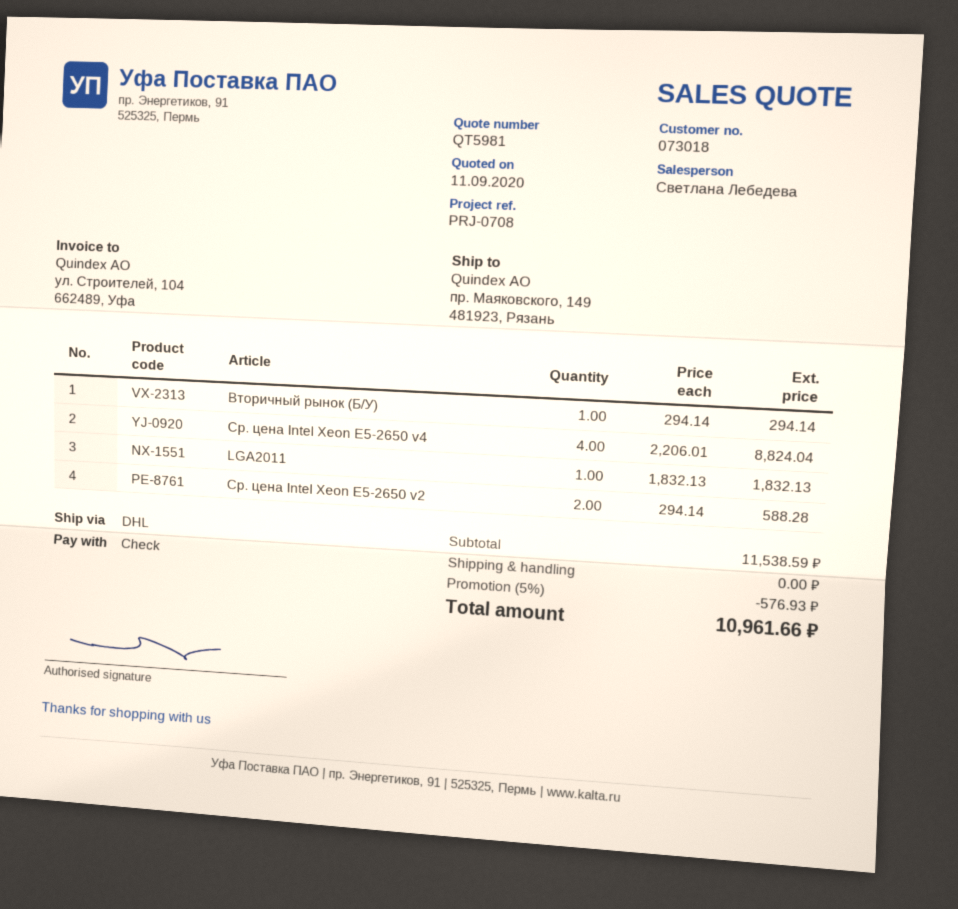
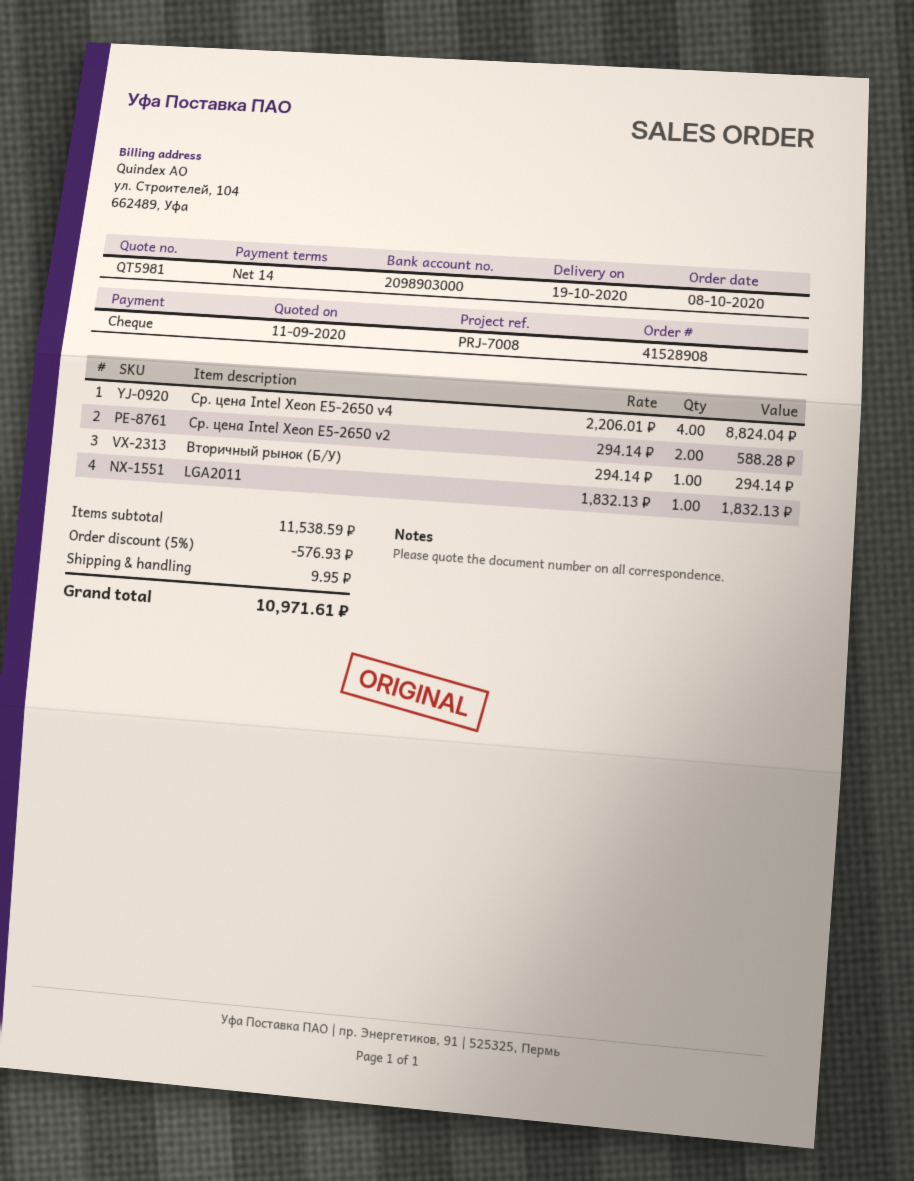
reference: PRJ-0708 -> PRJ-7008
shipping: 0.00 -> 9.95
total: 10961.66 -> 10971.61

